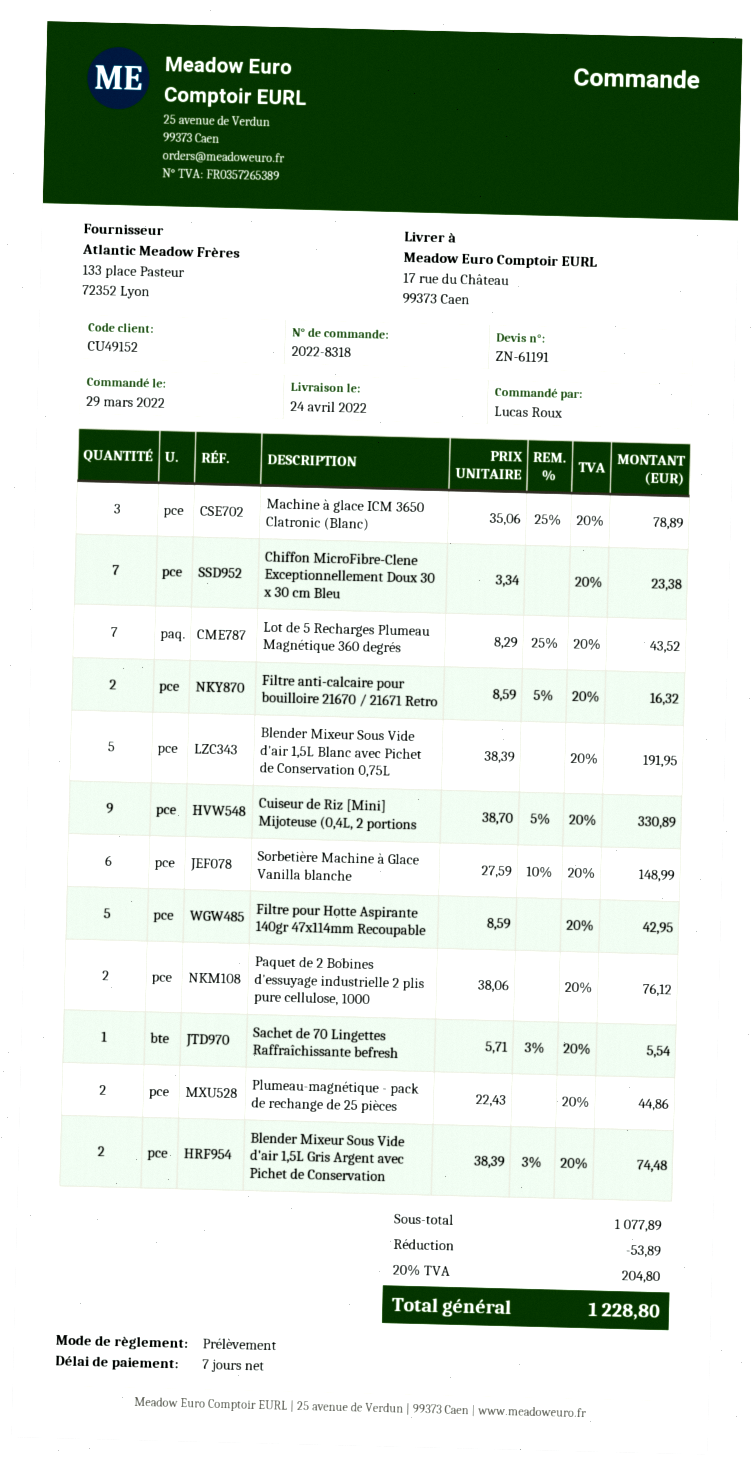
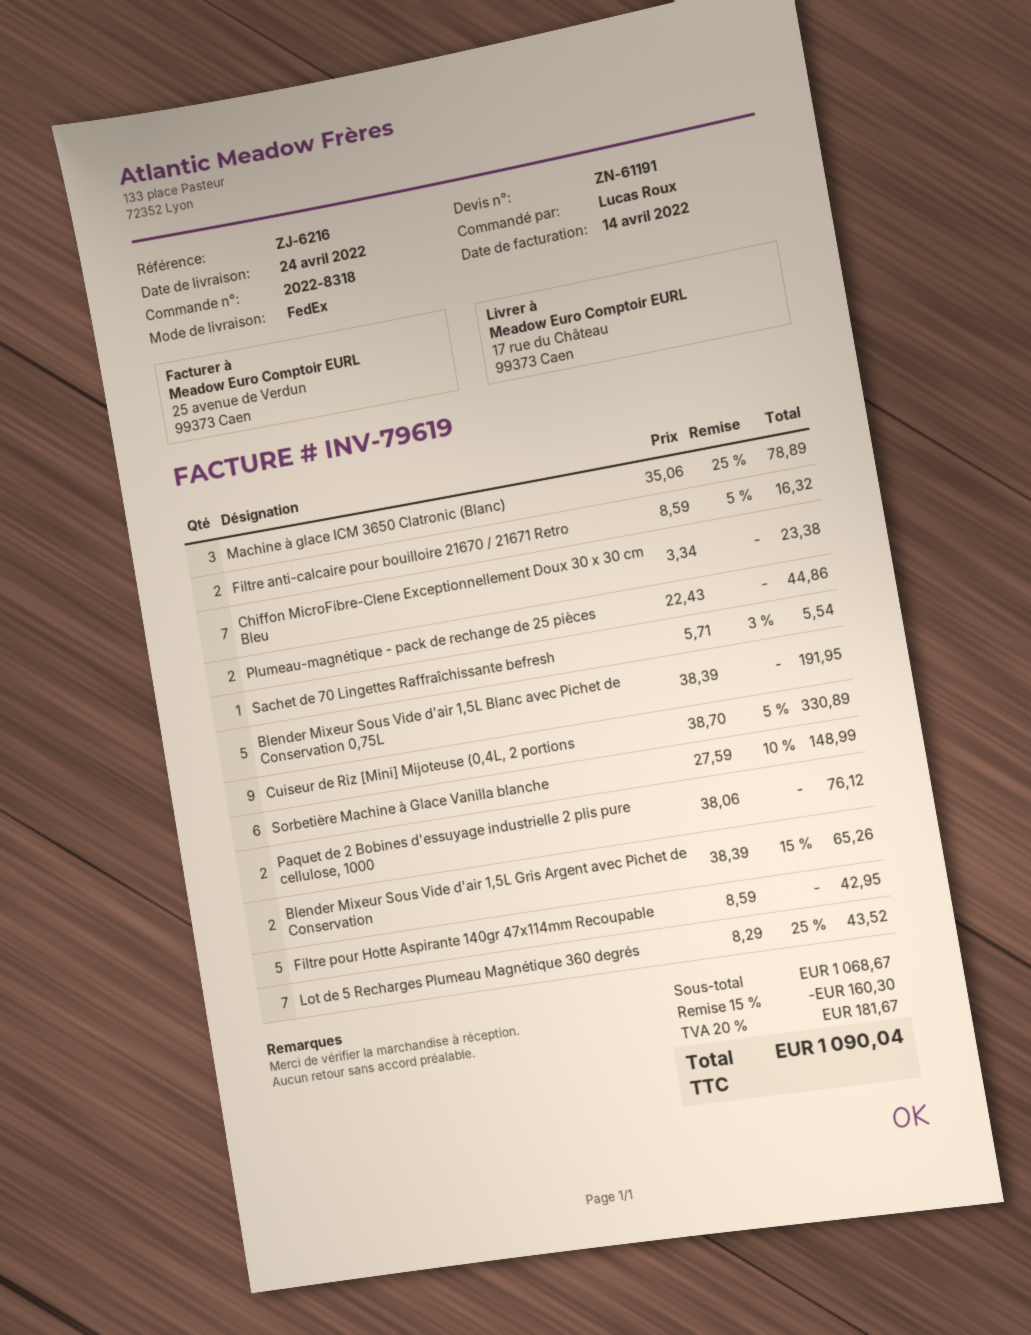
Blender Mixeur Sous Vide d'air 1,5L Gris Argent avec Pichet de Conservation: 2 x 38.39 - 3% = 74.48 -> 2 x 38.39 - 15% = 65.26
subtotal: 1077.89 -> 1068.67
discount: 53.89 -> 160.30
tax: 20% = 204.80 -> 20% = 181.67
total: 1228.80 -> 1090.04

